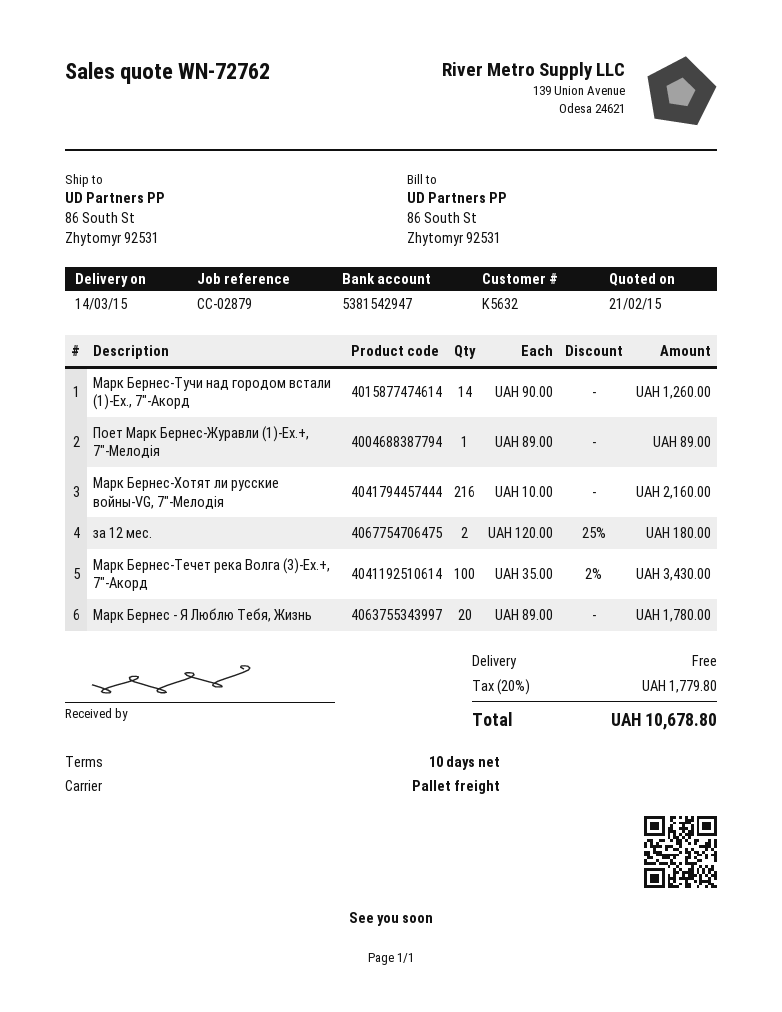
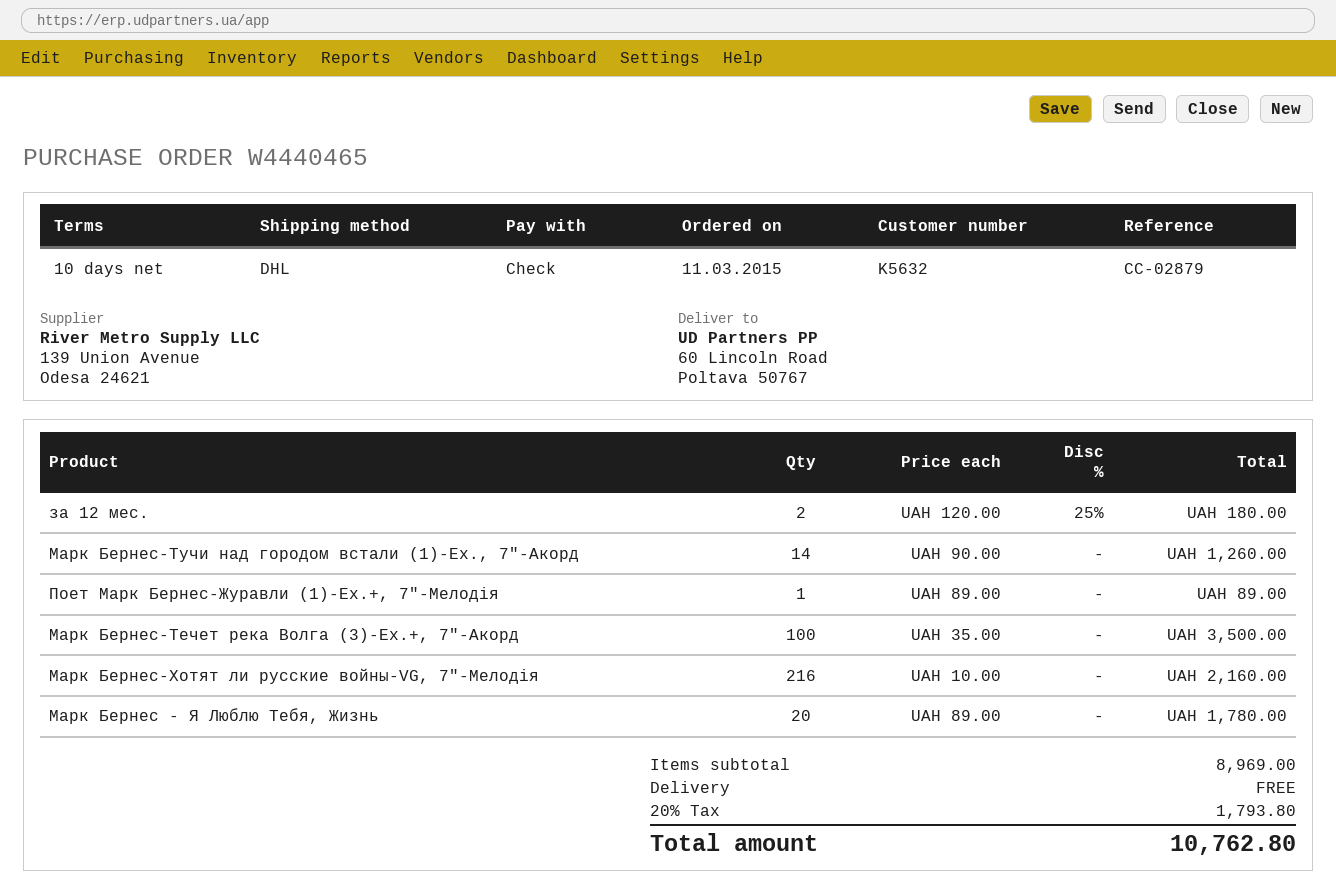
shipping method: pallet freight -> DHL
ship to: 86 South St, Zhytomyr 92531 -> 60 Lincoln Road, Poltava 50767
Марк Бернес-Течет река Волга (3)-Ex.+, 7"-Акорд: 100 x 35.00 - 2% = 3430.00 -> 100 x 35.00 = 3500.00
tax: 20% = 1779.80 -> 20% = 1793.80
total: 10678.80 -> 10762.80

